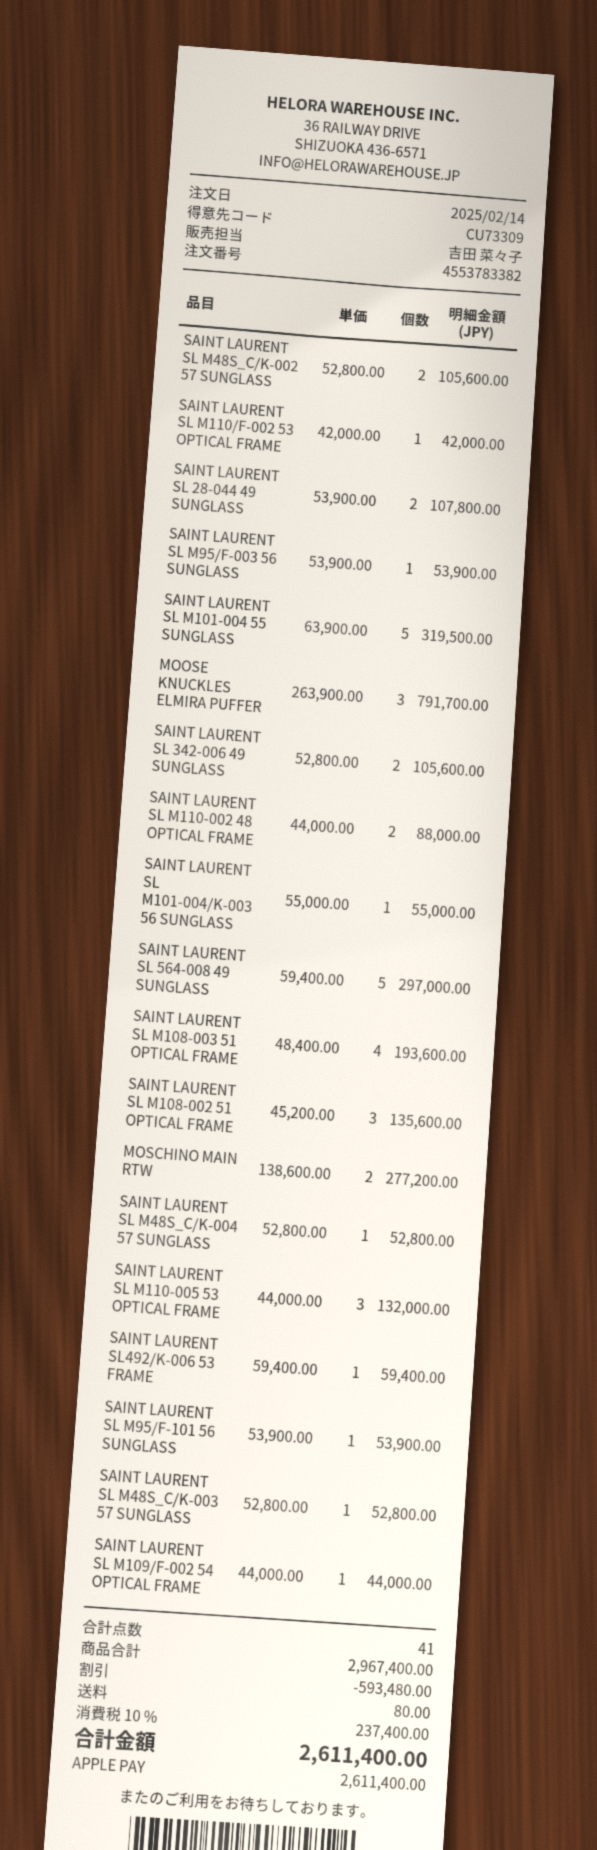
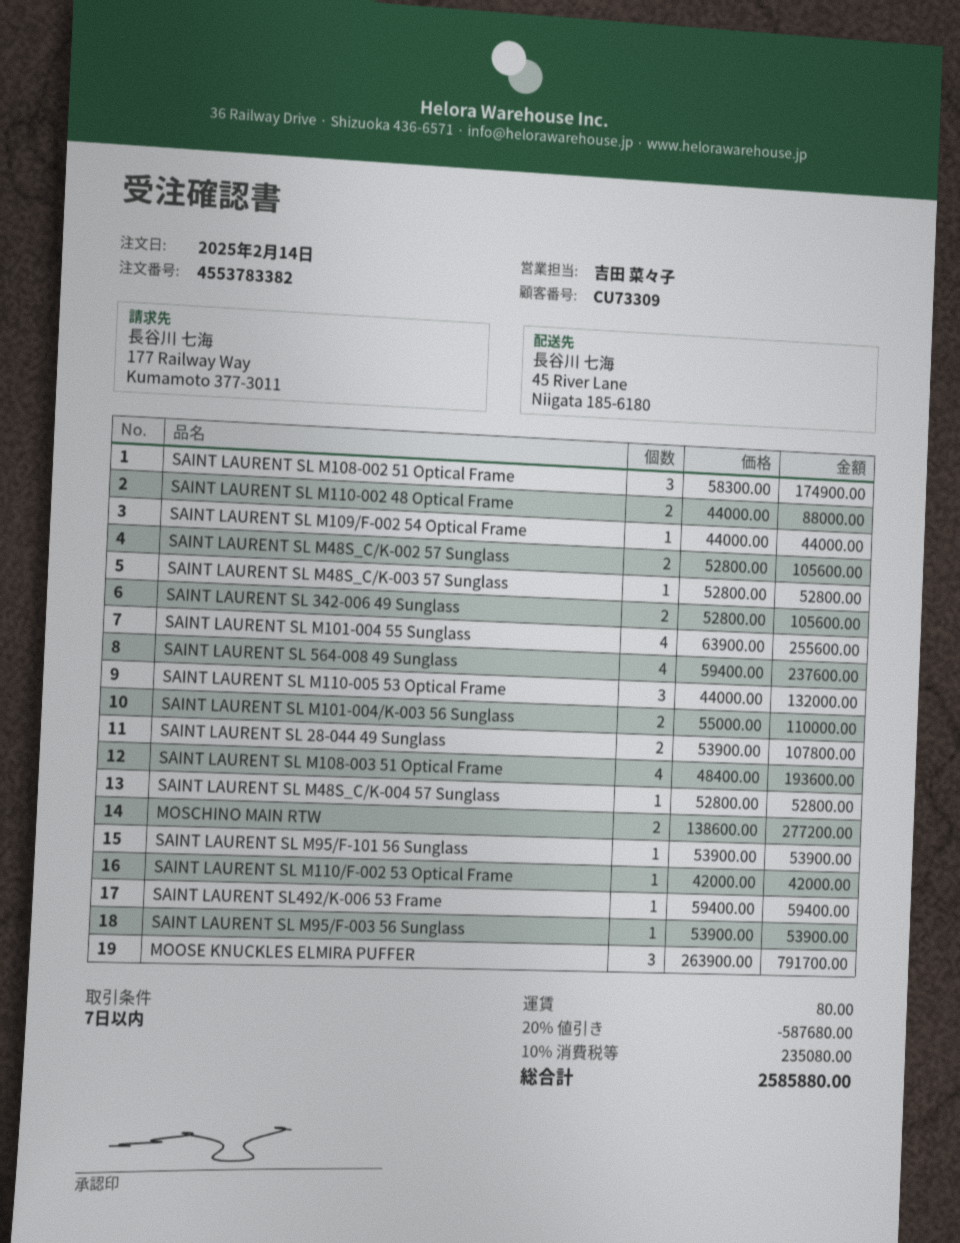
SAINT LAURENT SL M101-004 55 SUNGLASS: 5 x 63900.00 = 319500.00 -> 4 x 63900.00 = 255600.00
SAINT LAURENT SL M101-004/K-003 56 SUNGLASS: 1 x 55000.00 = 55000.00 -> 2 x 55000.00 = 110000.00
SAINT LAURENT SL 564-008 49 SUNGLASS: 5 x 59400.00 = 297000.00 -> 4 x 59400.00 = 237600.00
SAINT LAURENT SL M108-002 51 OPTICAL FRAME: 3 x 45200.00 = 135600.00 -> 3 x 58300.00 = 174900.00
discount: 593480.00 -> 587680.00
tax: 10% = 237400.00 -> 10% = 235080.00
total: 2611400.00 -> 2585880.00

